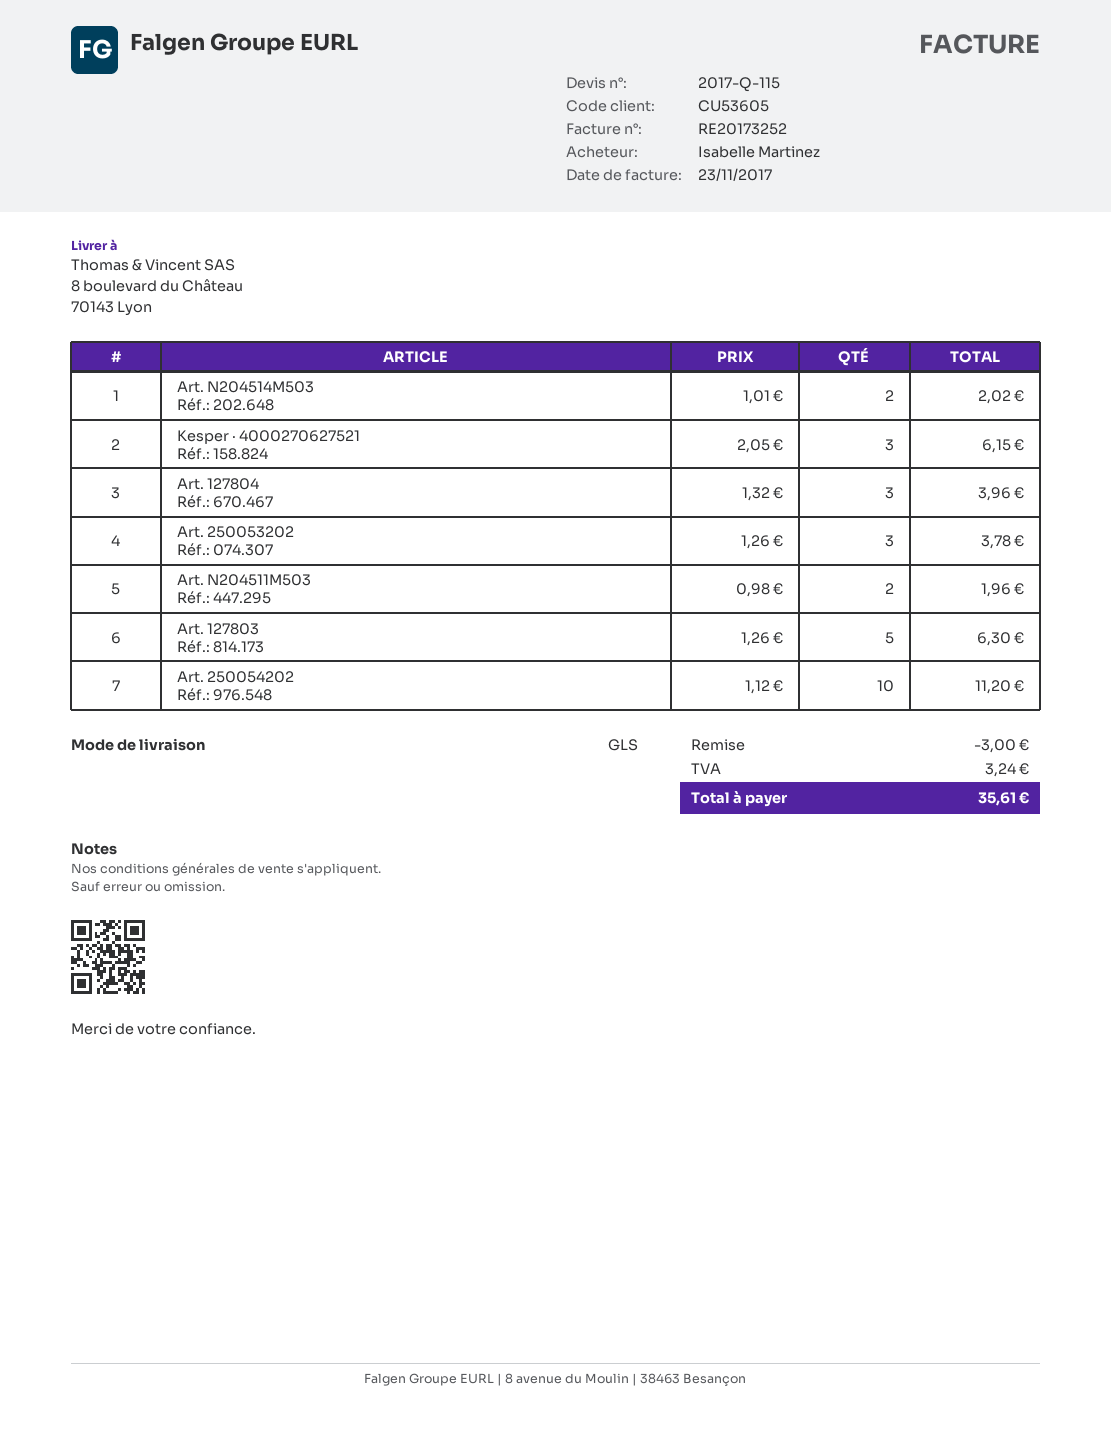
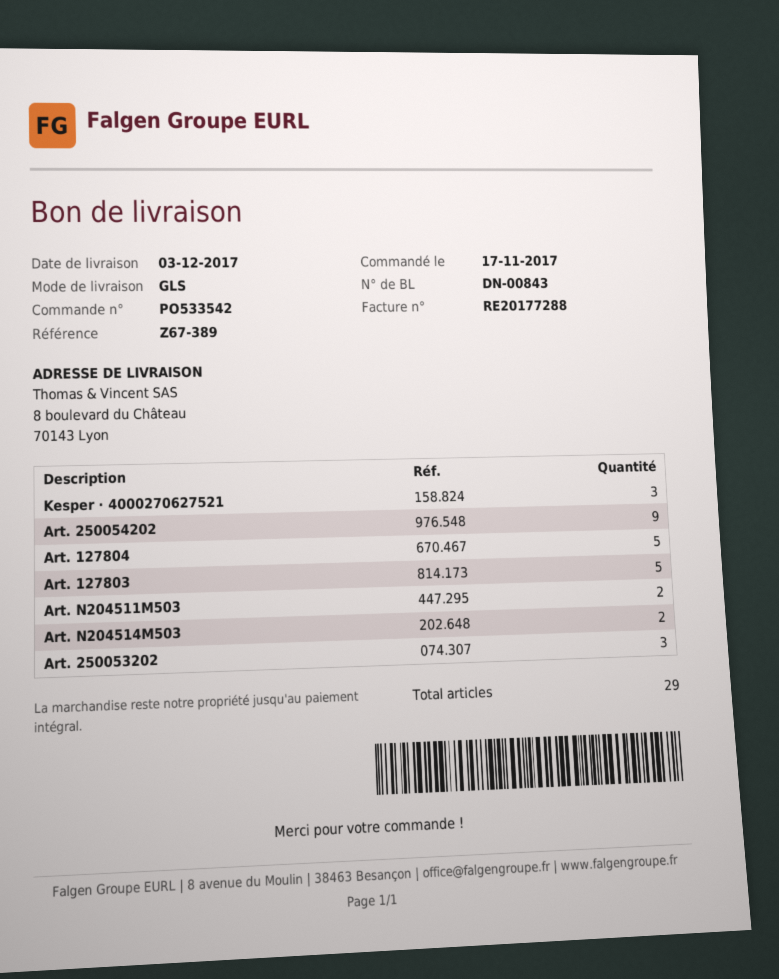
invoice number: RE20173252 -> RE20177288
Art. 127804: 3 -> 5
Art. 250054202: 10 -> 9

